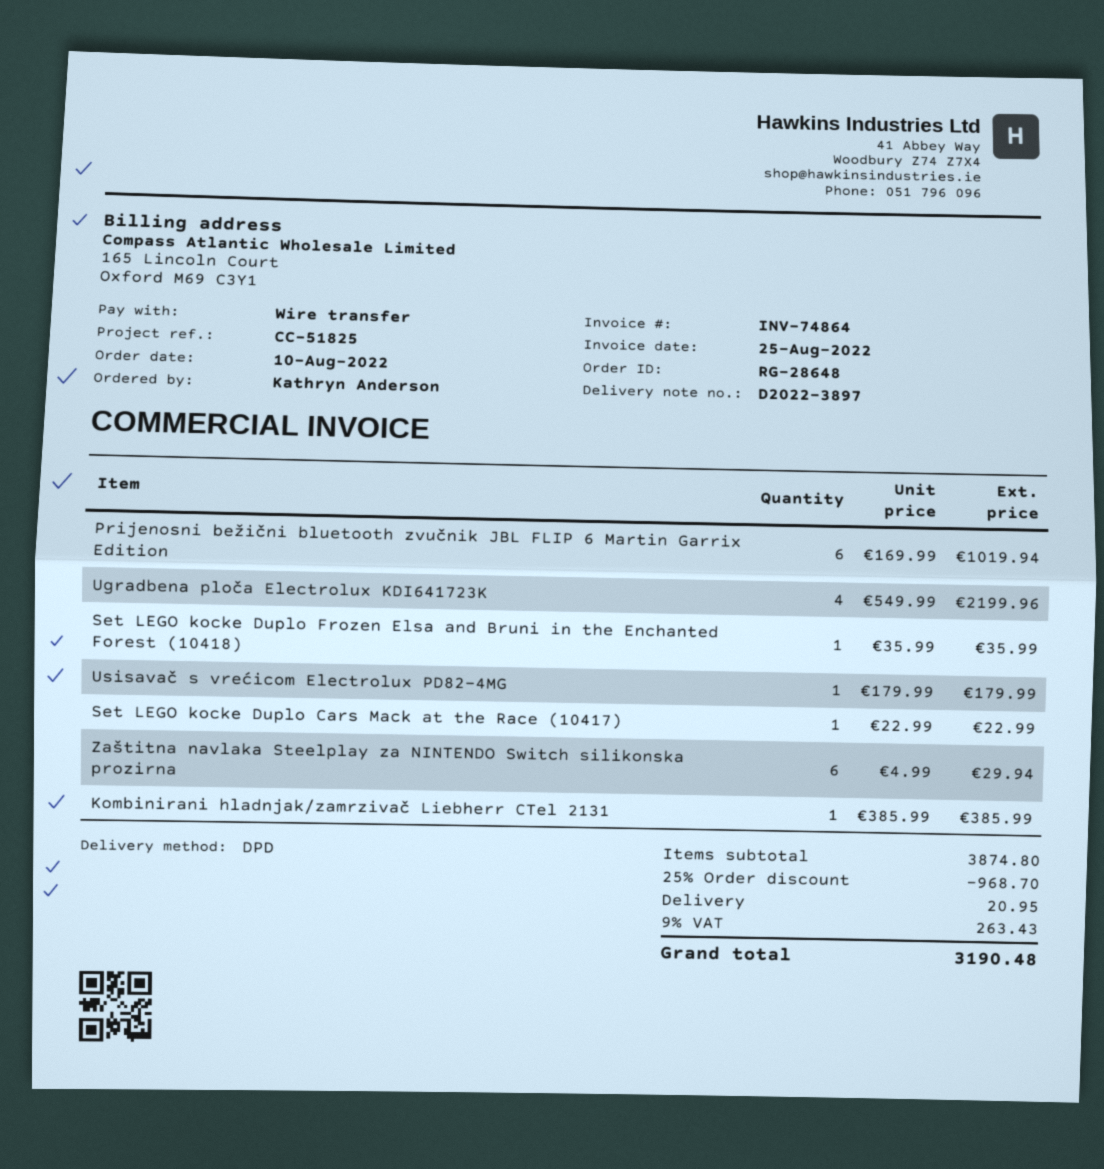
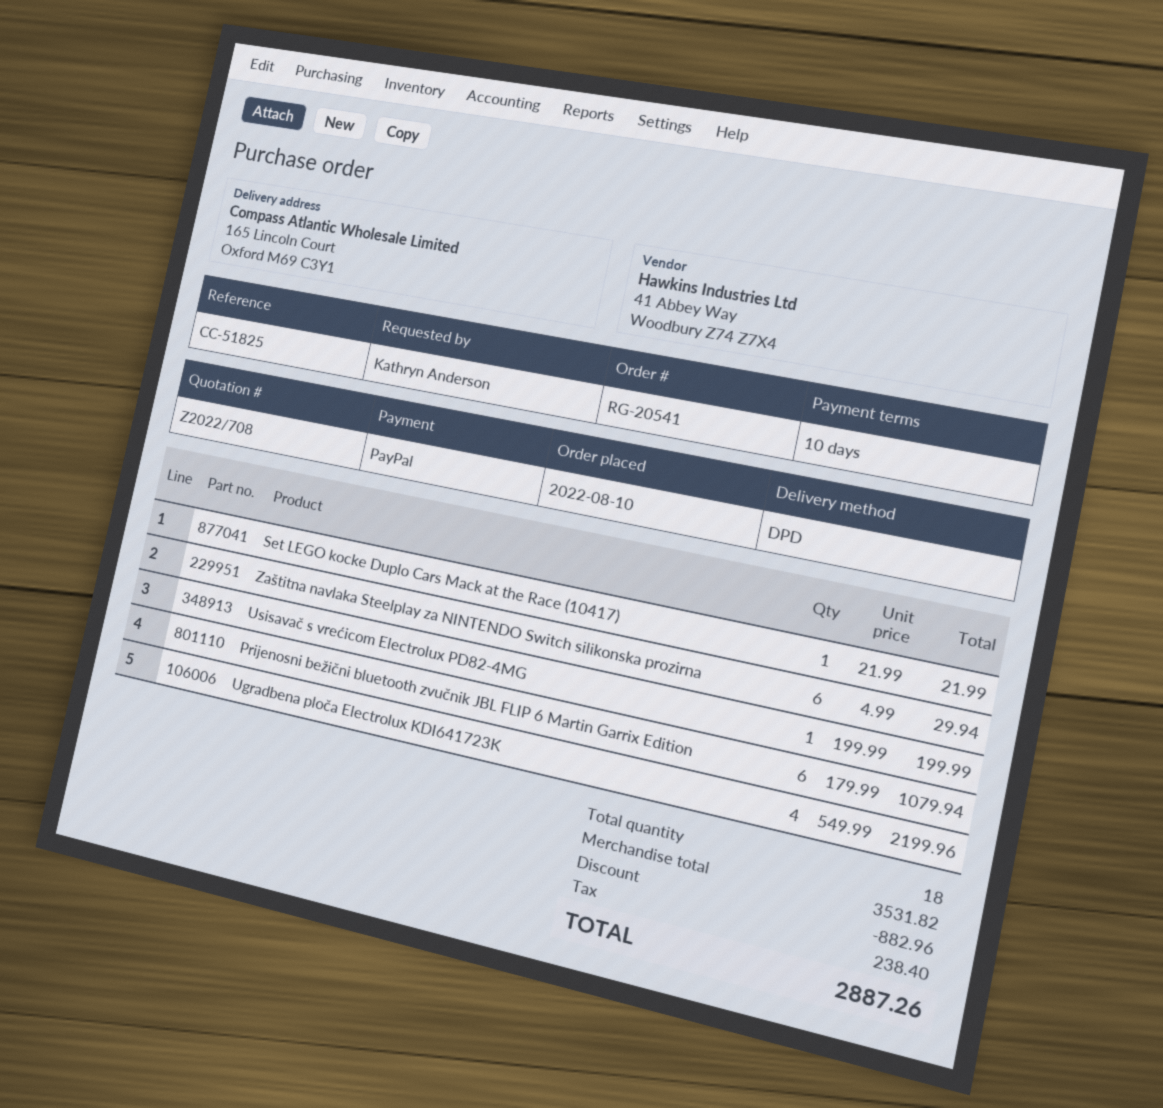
order number: RG-28648 -> RG-20541
payment method: bank transfer -> PayPal
Prijenosni bežični bluetooth zvučnik JBL FLIP 6 Martin Garrix Edition: 6 x 169.99 = 1019.94 -> 6 x 179.99 = 1079.94
Set LEGO kocke Duplo Frozen Elsa and Bruni in the Enchanted Forest (10418): 1 x 35.99 = 35.99 -> none
Usisavač s vrećicom Electrolux PD82-4MG: 1 x 179.99 = 179.99 -> 1 x 199.99 = 199.99
Set LEGO kocke Duplo Cars Mack at the Race (10417): 1 x 22.99 = 22.99 -> 1 x 21.99 = 21.99
Kombinirani hladnjak/zamrzivač Liebherr CTel 2131: 1 x 385.99 = 385.99 -> none
subtotal: 3874.80 -> 3531.82
discount: 968.70 -> 882.96
shipping: 20.95 -> none
tax: 263.43 -> 238.40
total: 3190.48 -> 2887.26

